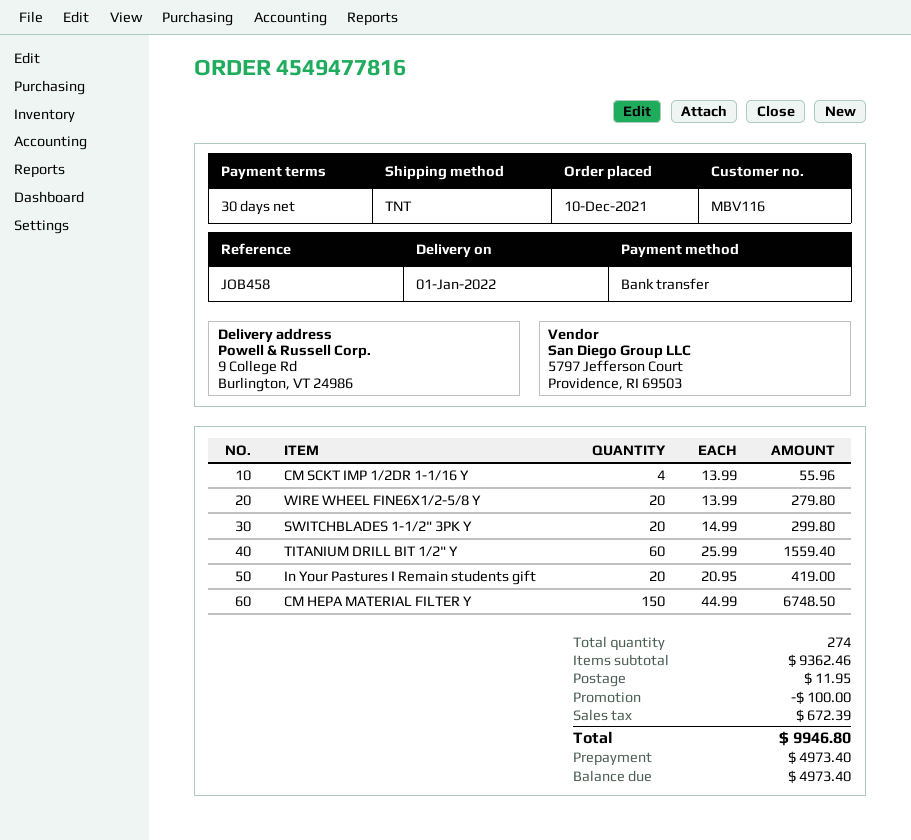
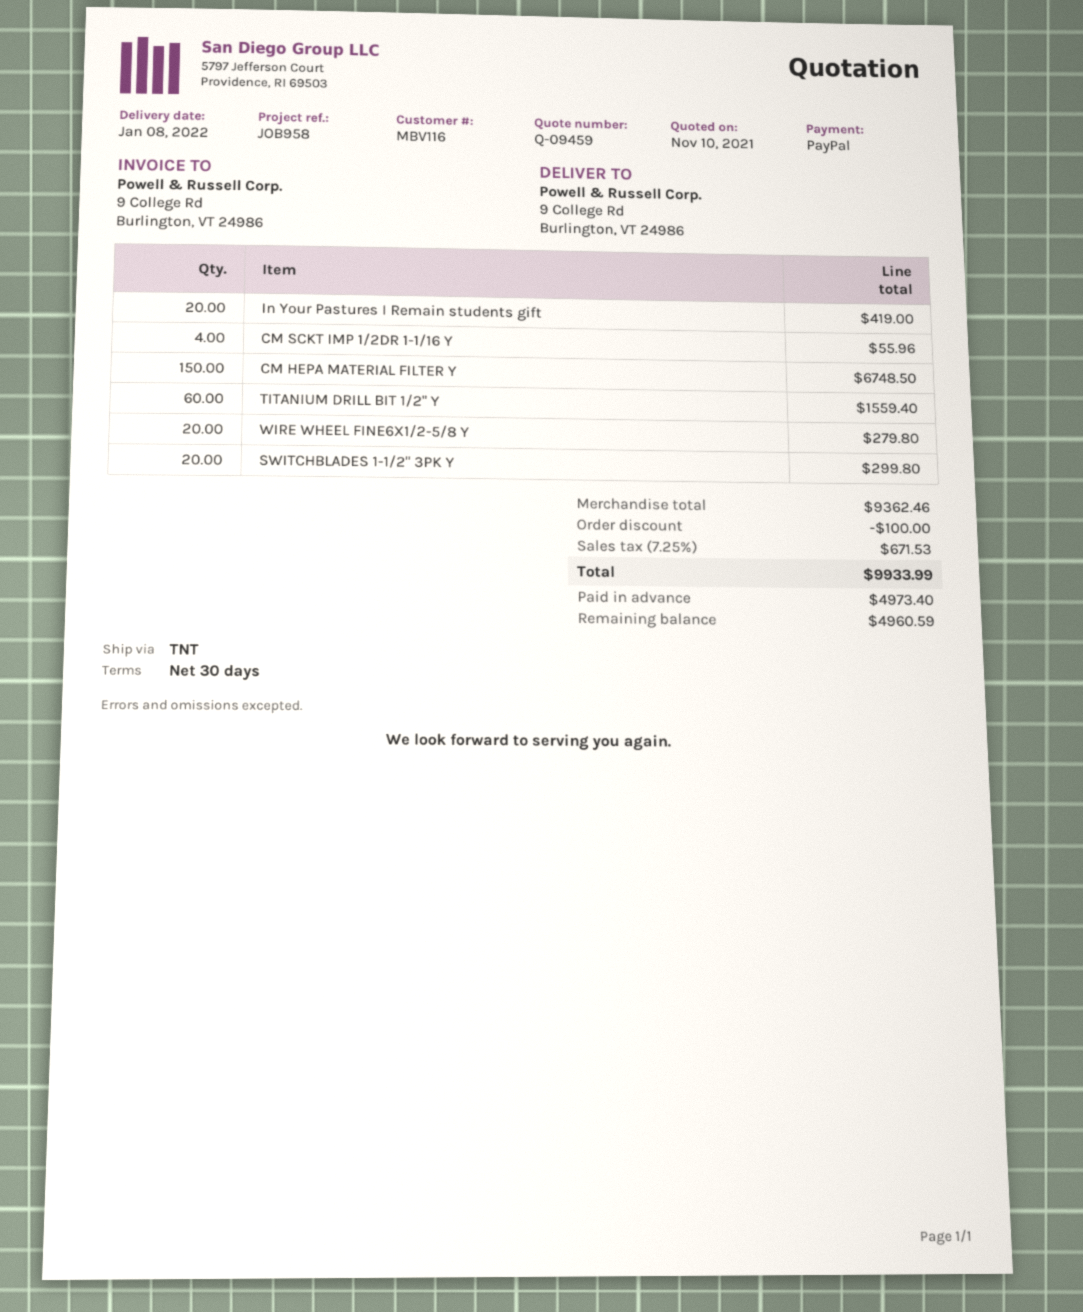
delivery date: 2022-01-01 -> 2022-01-08
reference: JOB458 -> JOB958
payment method: bank transfer -> PayPal
shipping: 11.95 -> none
tax: 672.39 -> 671.53
total: 9946.80 -> 9933.99
balance: 4973.40 -> 4960.59

